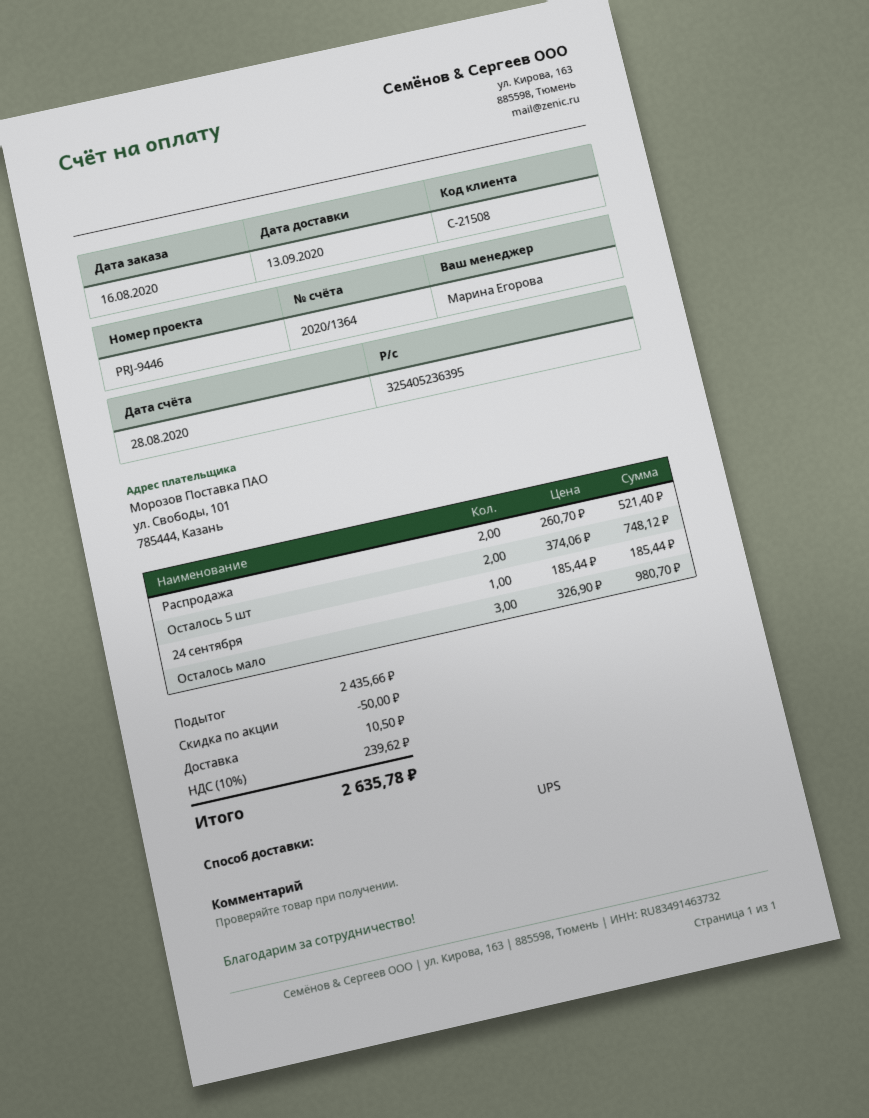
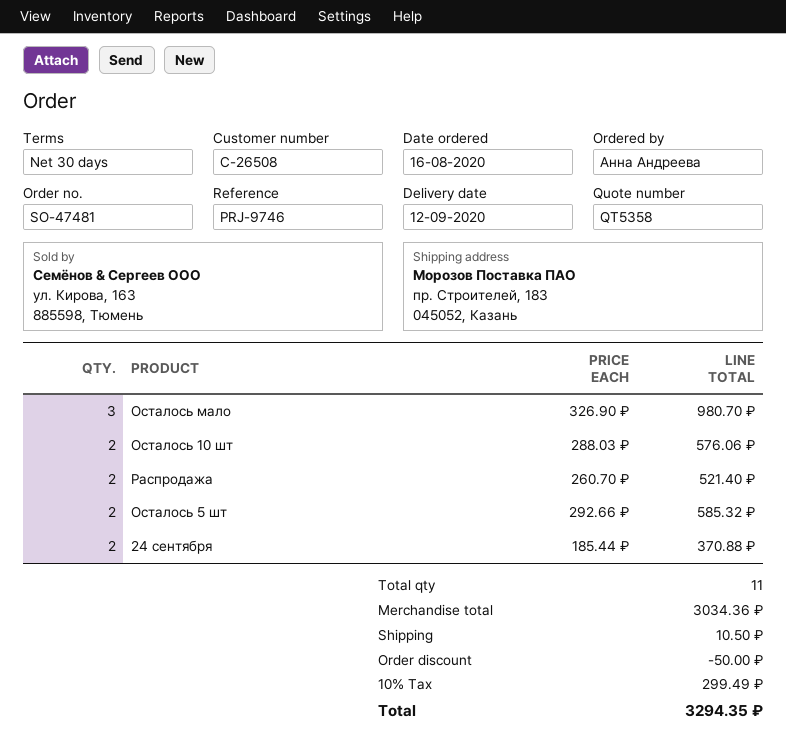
delivery date: 2020-09-13 -> 2020-09-12
customer number: C-21508 -> C-26508
reference: PRJ-9446 -> PRJ-9746
Осталось 5 шт: 2 x 374.06 = 748.12 -> 2 x 292.66 = 585.32
24 сентября: 1 x 185.44 = 185.44 -> 2 x 185.44 = 370.88
Осталось 10 шт: none -> 2 x 288.03 = 576.06
subtotal: 2435.66 -> 3034.36
tax: 10% = 239.62 -> 10% = 299.49
total: 2635.78 -> 3294.35

